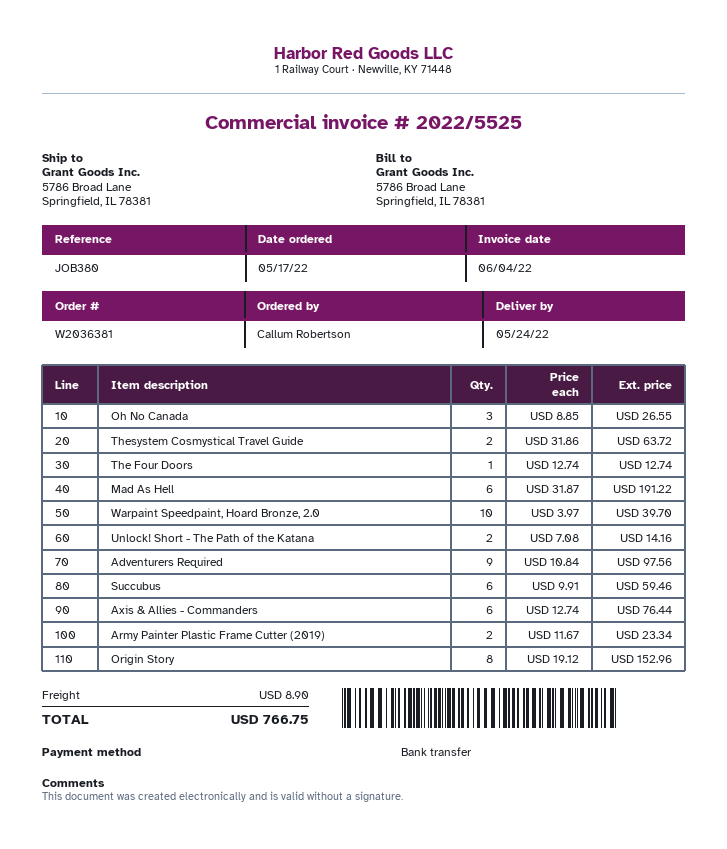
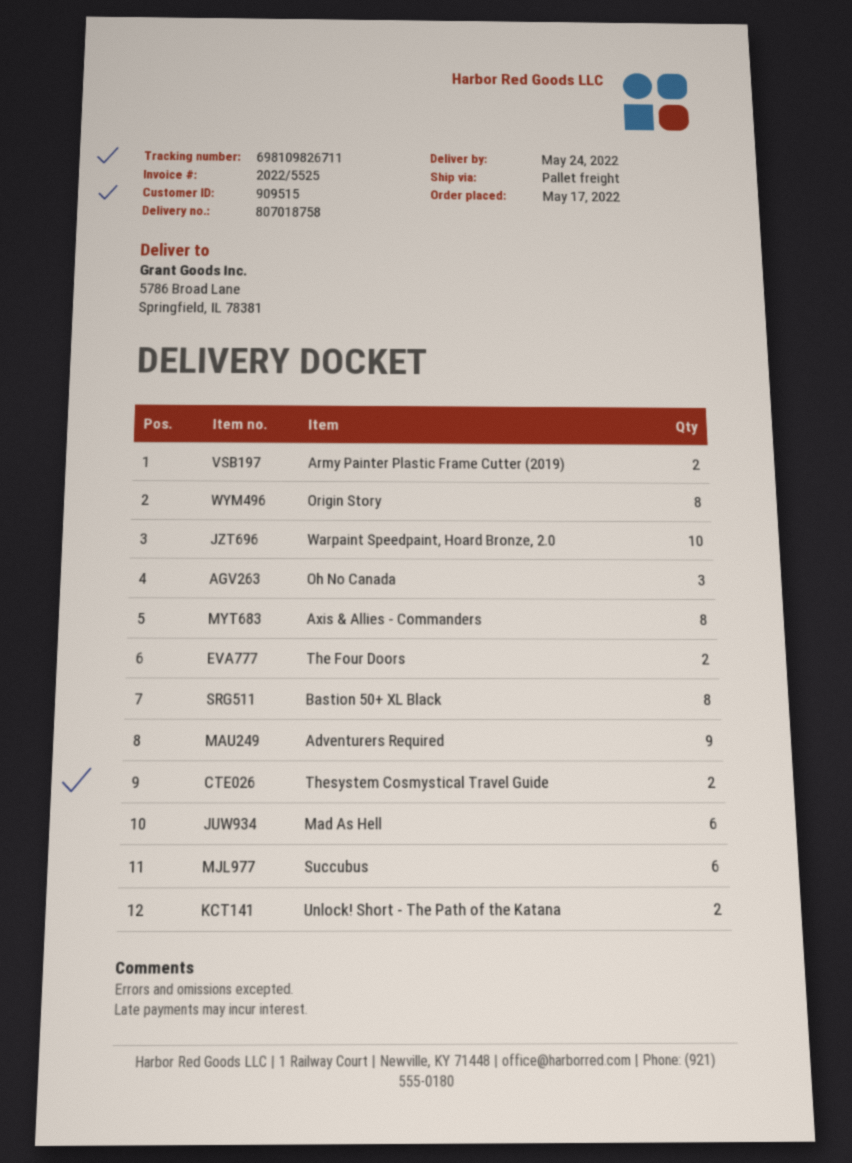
The Four Doors: 1 -> 2
Axis & Allies - Commanders: 6 -> 8
Bastion 50+ XL Black: none -> 8

